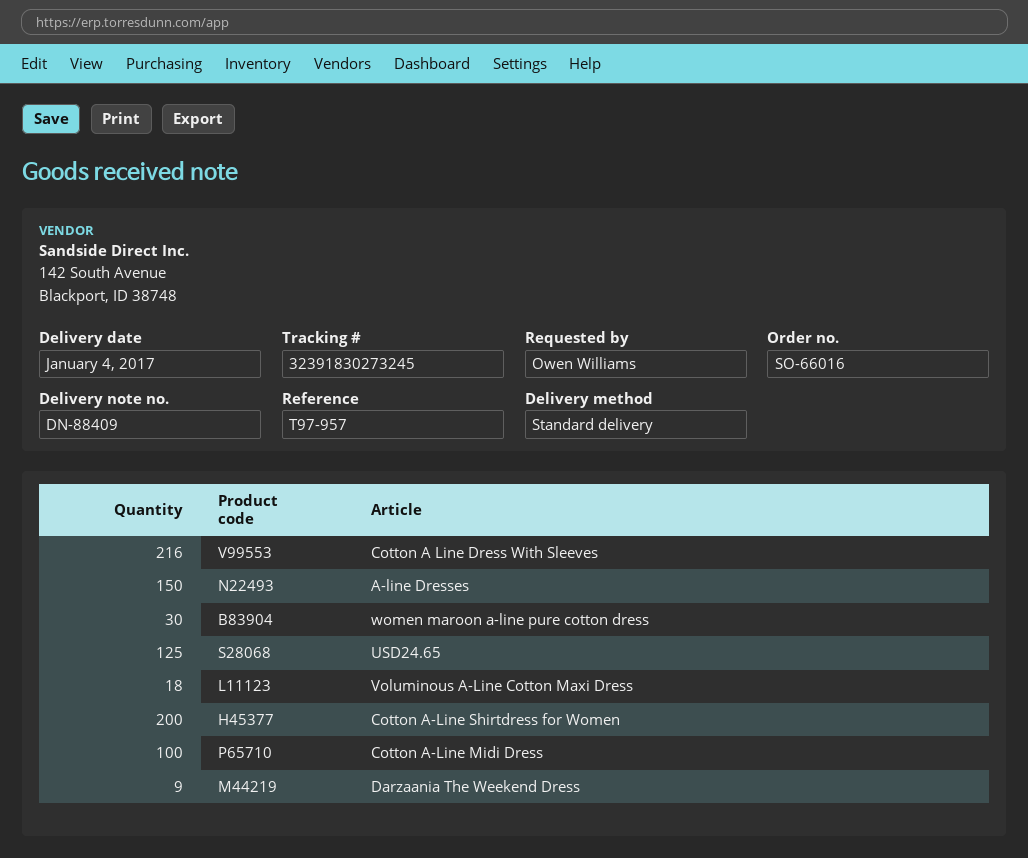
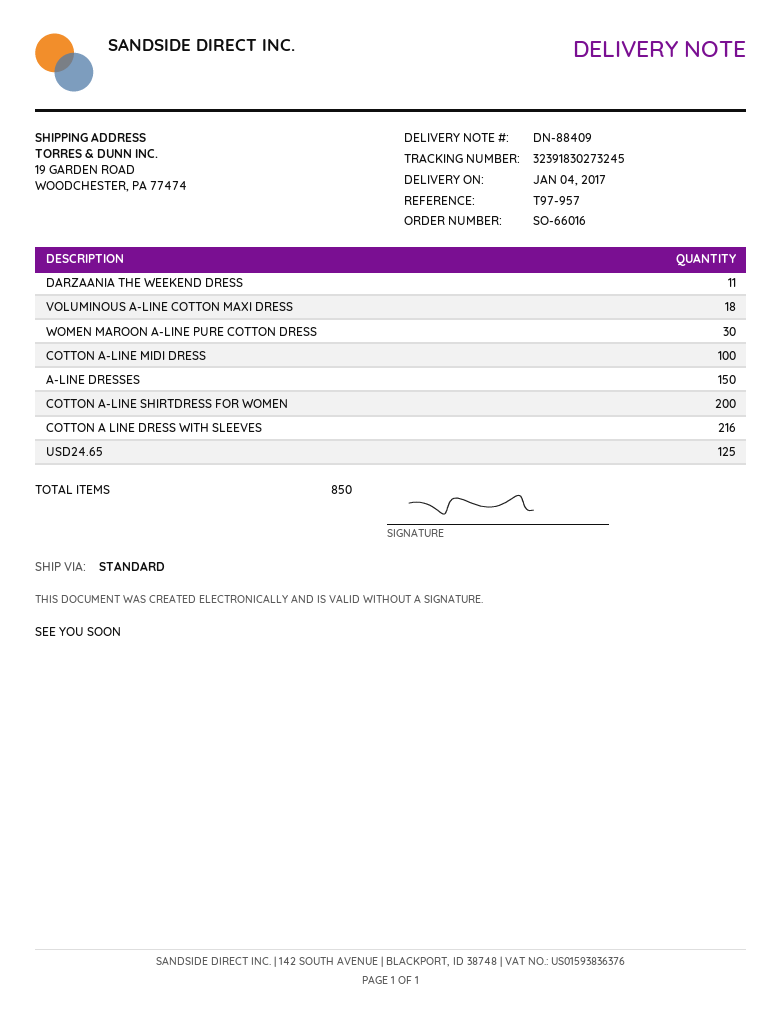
Darzaania The Weekend Dress: 9 -> 11

